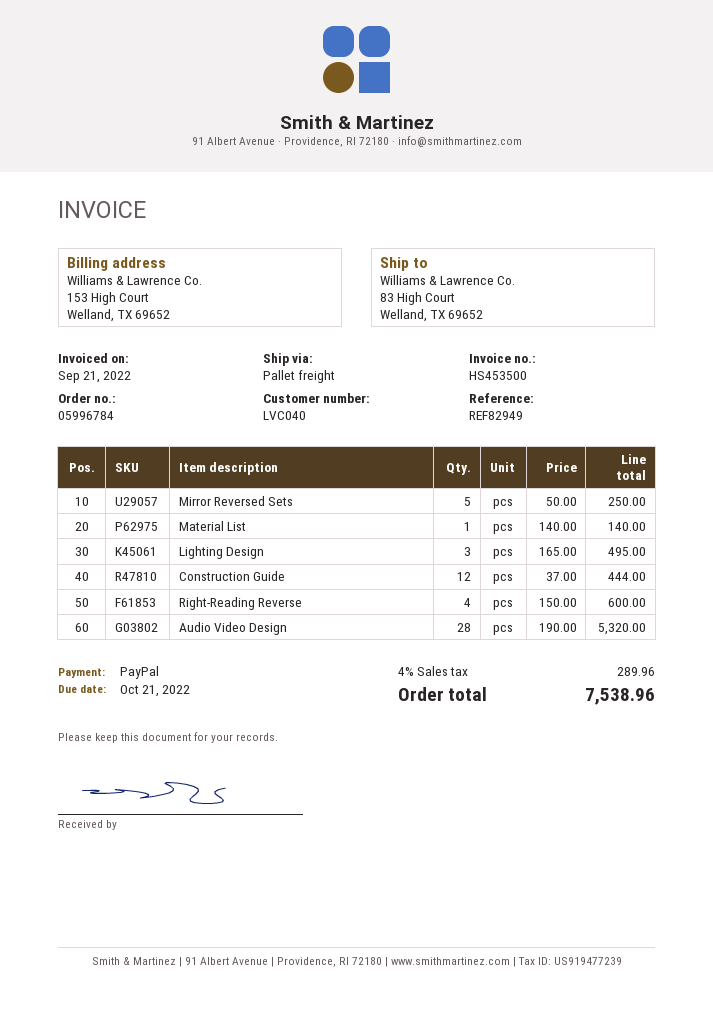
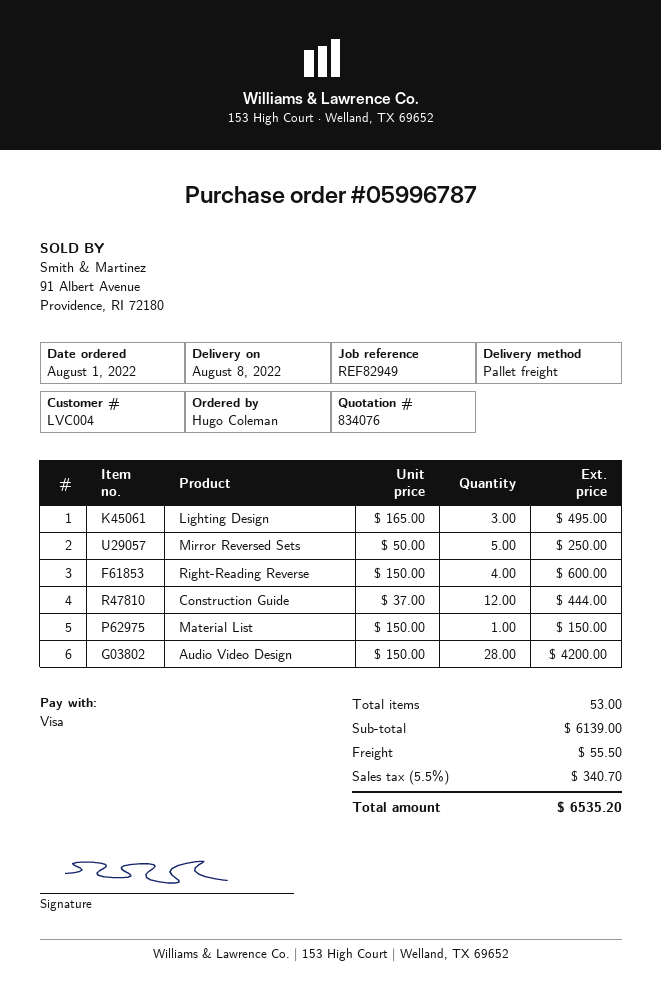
order number: 05996784 -> 05996787
customer number: LVC040 -> LVC004
payment method: PayPal -> Visa
Material List: 1 x 140.00 = 140.00 -> 1 x 150.00 = 150.00
Audio Video Design: 28 x 190.00 = 5320.00 -> 28 x 150.00 = 4200.00
shipping: none -> 55.50
tax: 4% = 289.96 -> 5.5% = 340.70
total: 7538.96 -> 6535.20

